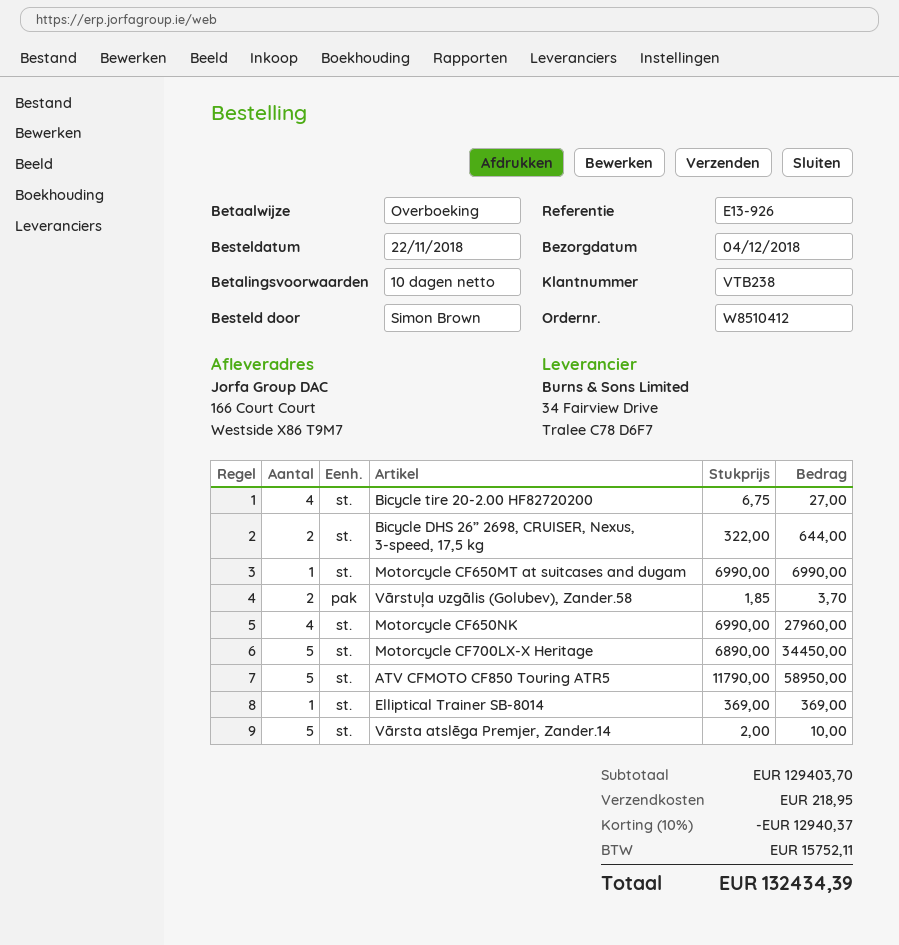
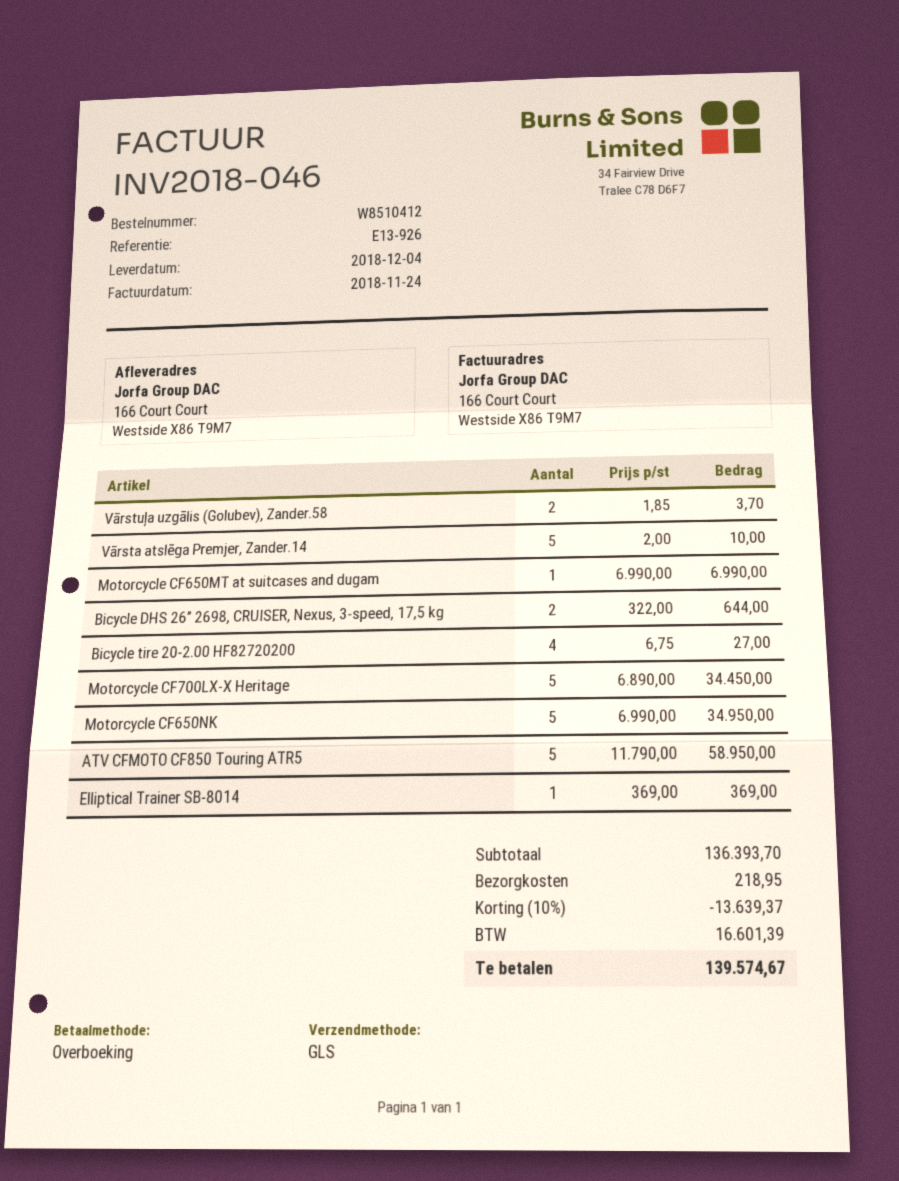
Motorcycle CF650NK: 4 x 6990.00 = 27960.00 -> 5 x 6990.00 = 34950.00
subtotal: 129403.70 -> 136393.70
discount: 10% = 12940.37 -> 10% = 13639.37
tax: 15752.11 -> 16601.39
total: 132434.39 -> 139574.67

